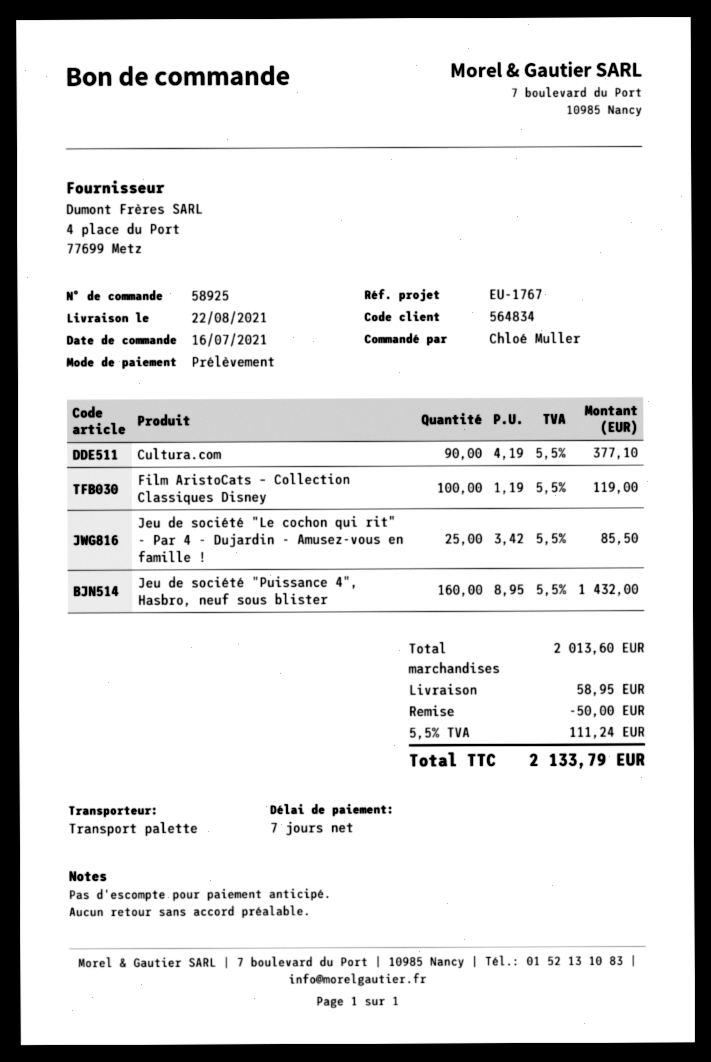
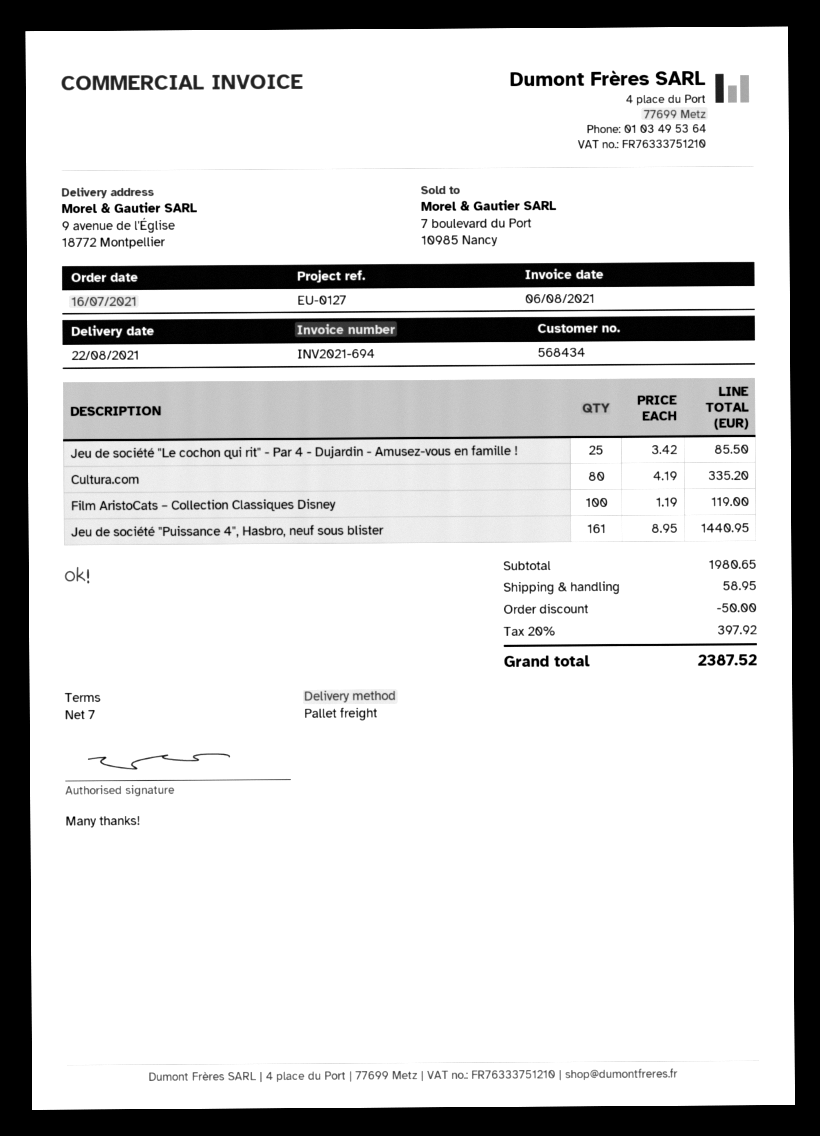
customer number: 564834 -> 568434
reference: EU-1767 -> EU-0127
Cultura.com: 90 x 4.19 = 377.10 -> 80 x 4.19 = 335.20
Jeu de société "Puissance 4", Hasbro, neuf sous blister: 160 x 8.95 = 1432.00 -> 161 x 8.95 = 1440.95
subtotal: 2013.60 -> 1980.65
tax: 5.5% = 111.24 -> 20% = 397.92
total: 2133.79 -> 2387.52

